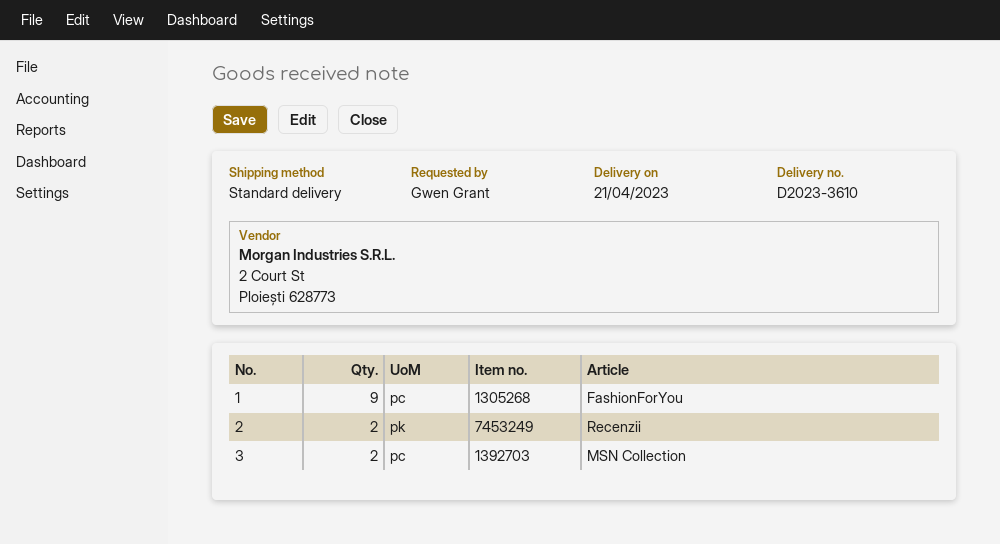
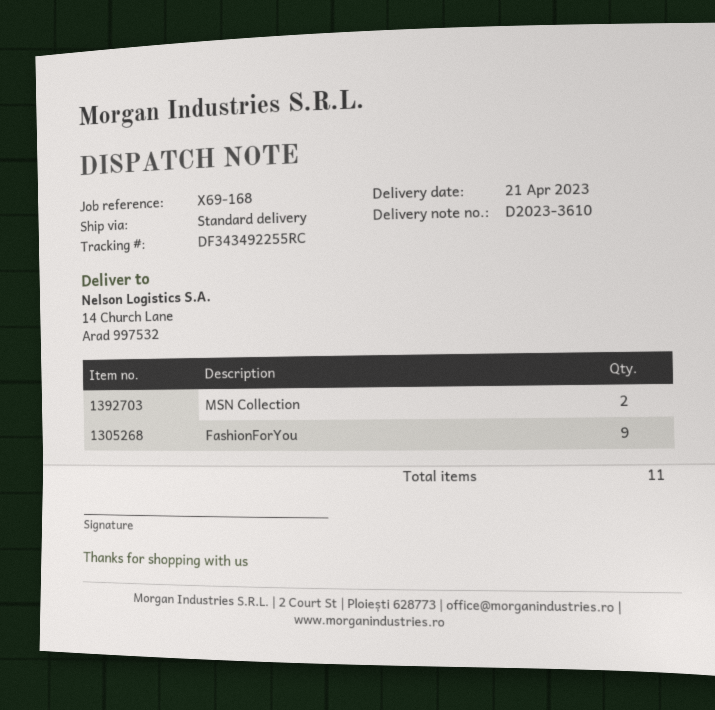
Recenzii: 2 -> none

